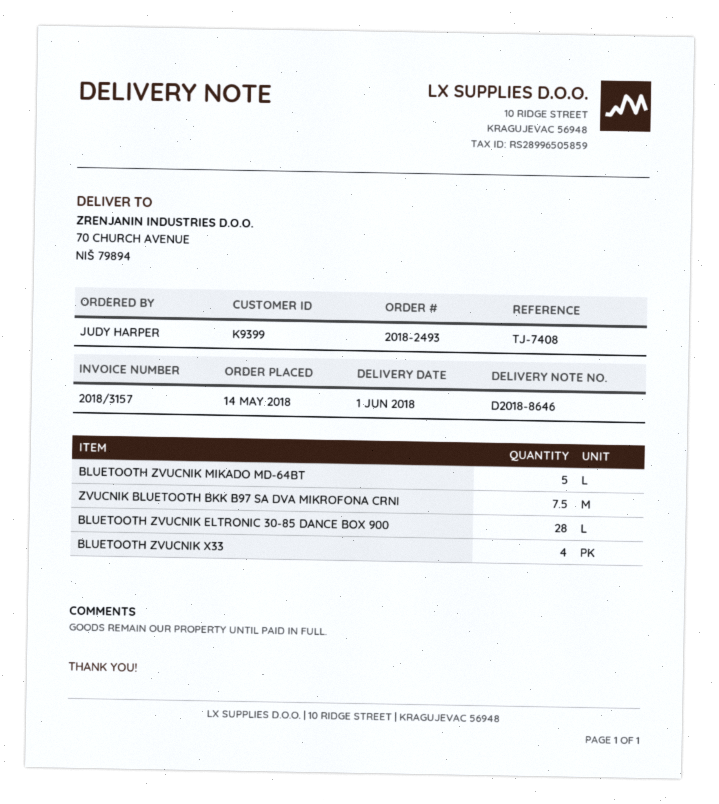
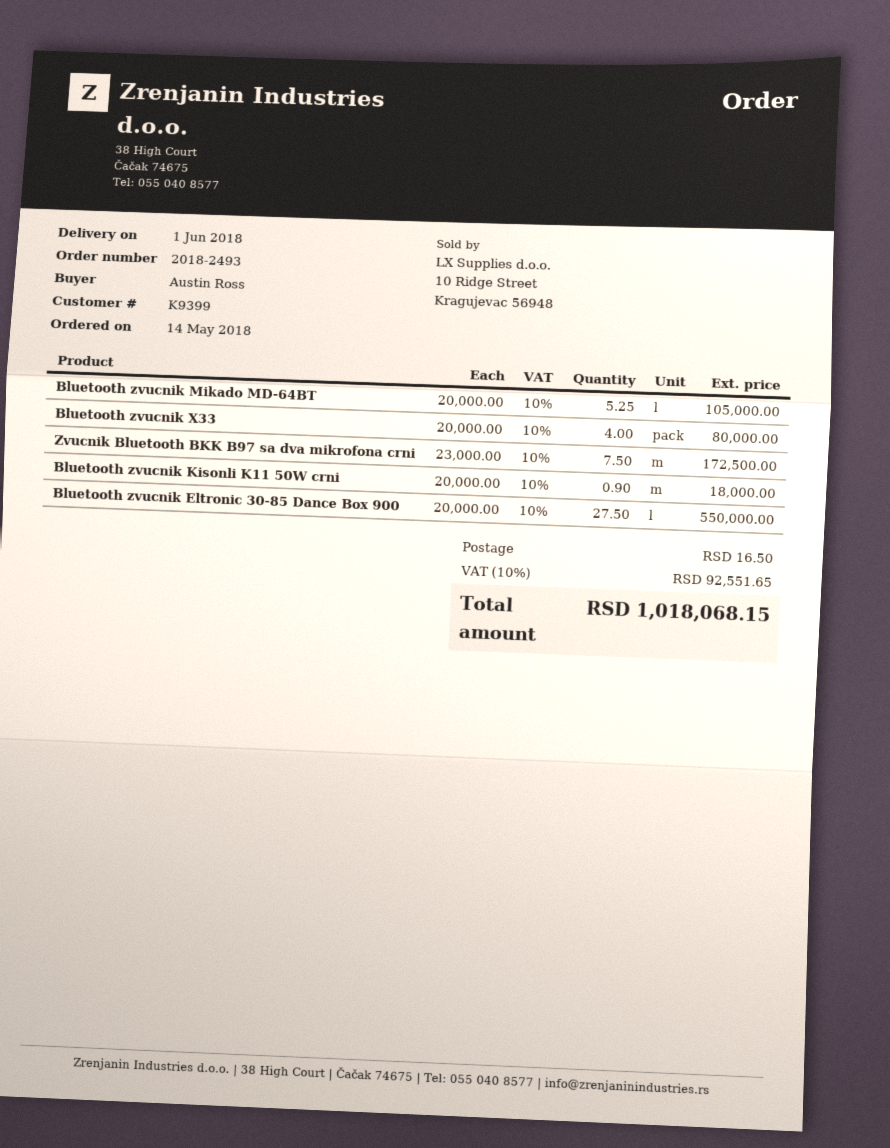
ordered by: JUDY HARPER -> Austin Ross
BLUETOOTH ZVUCNIK MIKADO MD-64BT: 5 -> 5.25
BLUETOOTH ZVUCNIK ELTRONIC 30-85 DANCE BOX 900: 28 -> 27.5
Bluetooth zvucnik Kisonli K11 50W crni: none -> 0.9

